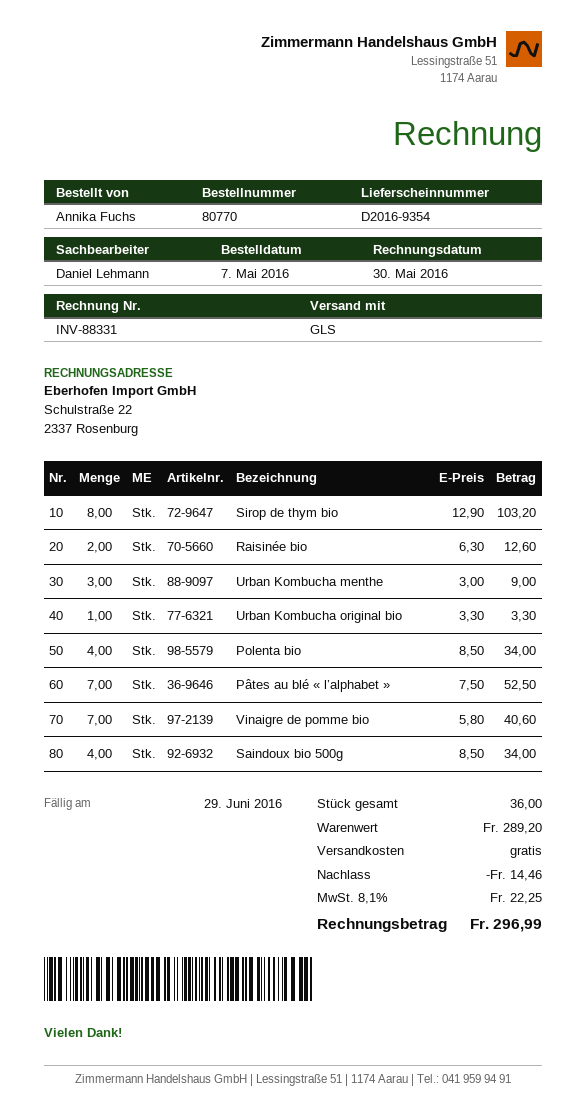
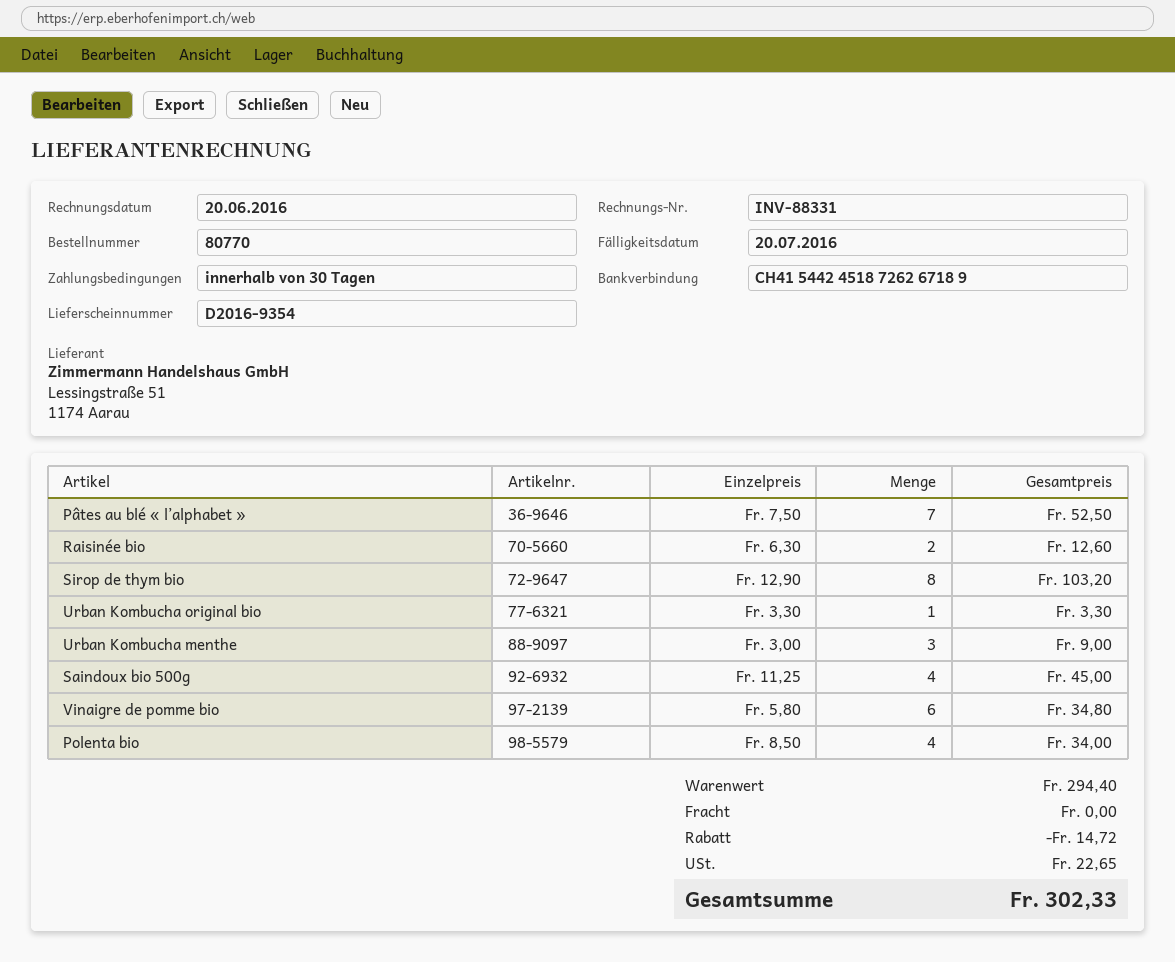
invoice date: 2016-05-30 -> 2016-06-20
due date: 2016-06-29 -> 2016-07-20
Vinaigre de pomme bio: 7 x 5.80 = 40.60 -> 6 x 5.80 = 34.80
Saindoux bio 500g: 4 x 8.50 = 34.00 -> 4 x 11.25 = 45.00
subtotal: 289.20 -> 294.40
discount: 14.46 -> 14.72
tax: 22.25 -> 22.65
total: 296.99 -> 302.33

